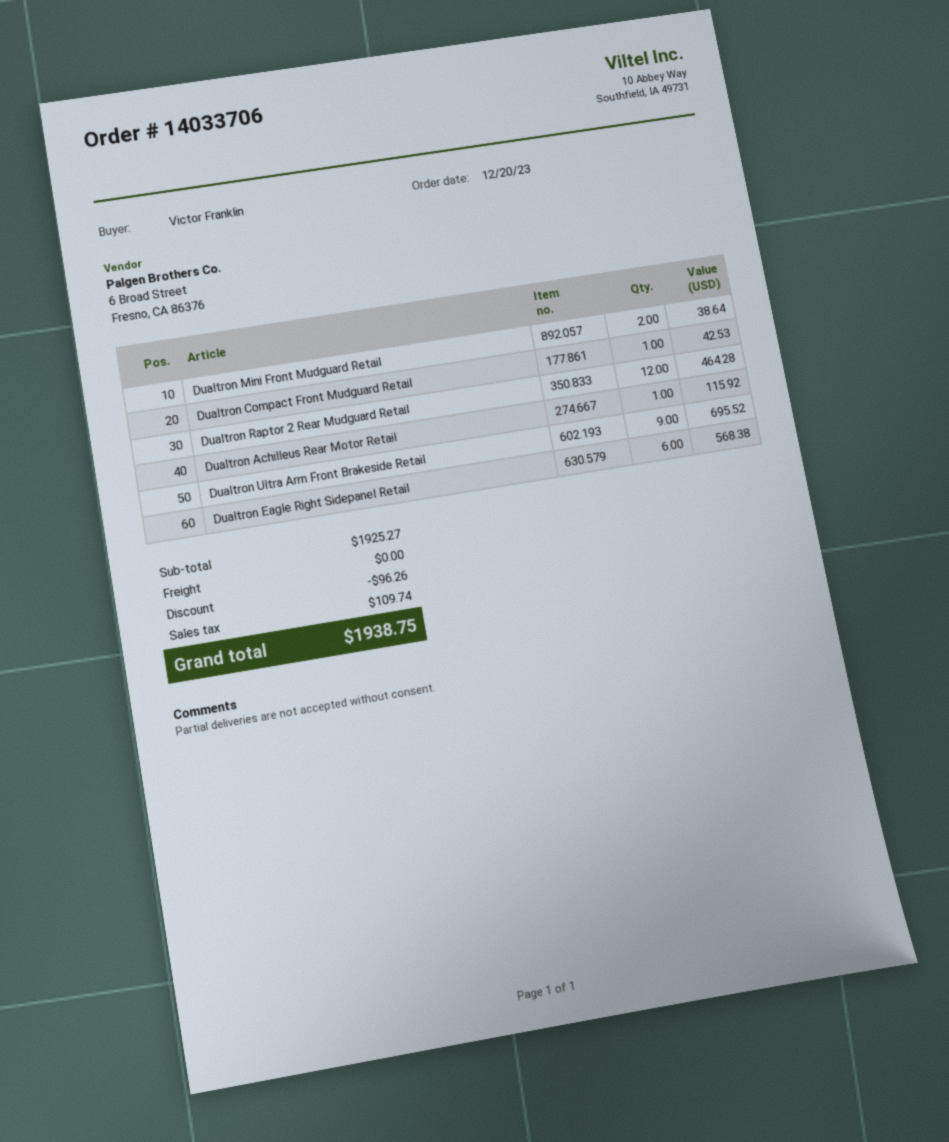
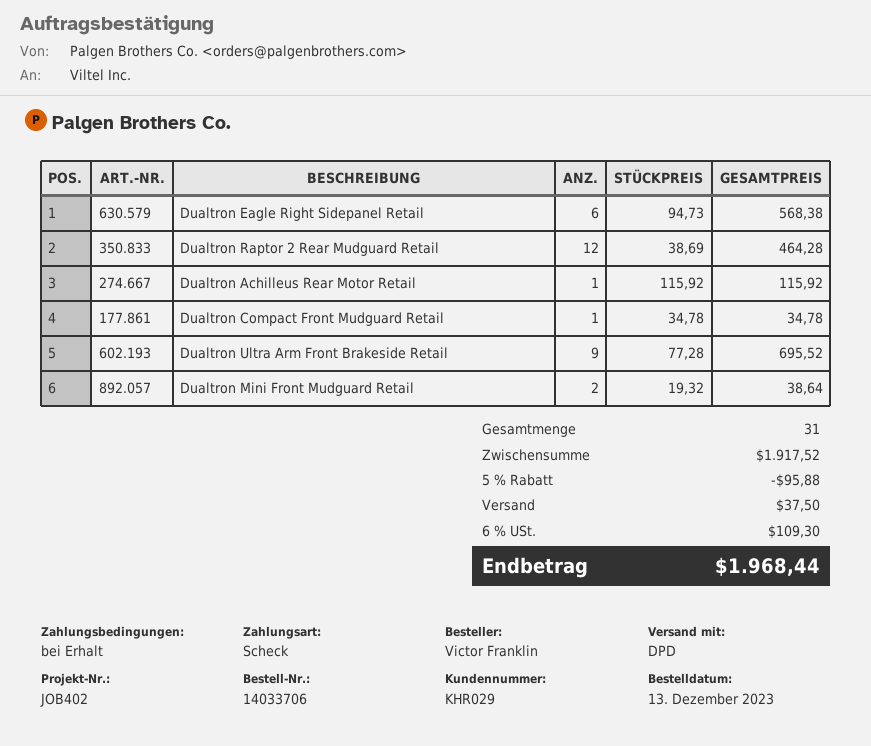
order date: 2023-12-20 -> 2023-12-13
Dualtron Compact Front Mudguard Retail: 1 for 42.53 -> 1 for 34.78
subtotal: 1925.27 -> 1917.52
discount: 96.26 -> 95.88
shipping: 0.00 -> 37.50
tax: 109.74 -> 109.30
total: 1938.75 -> 1968.44

